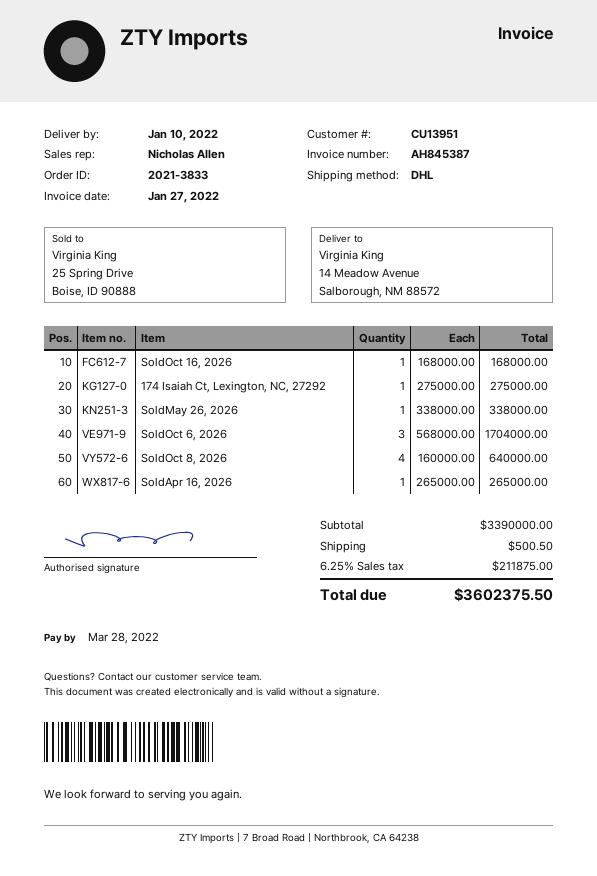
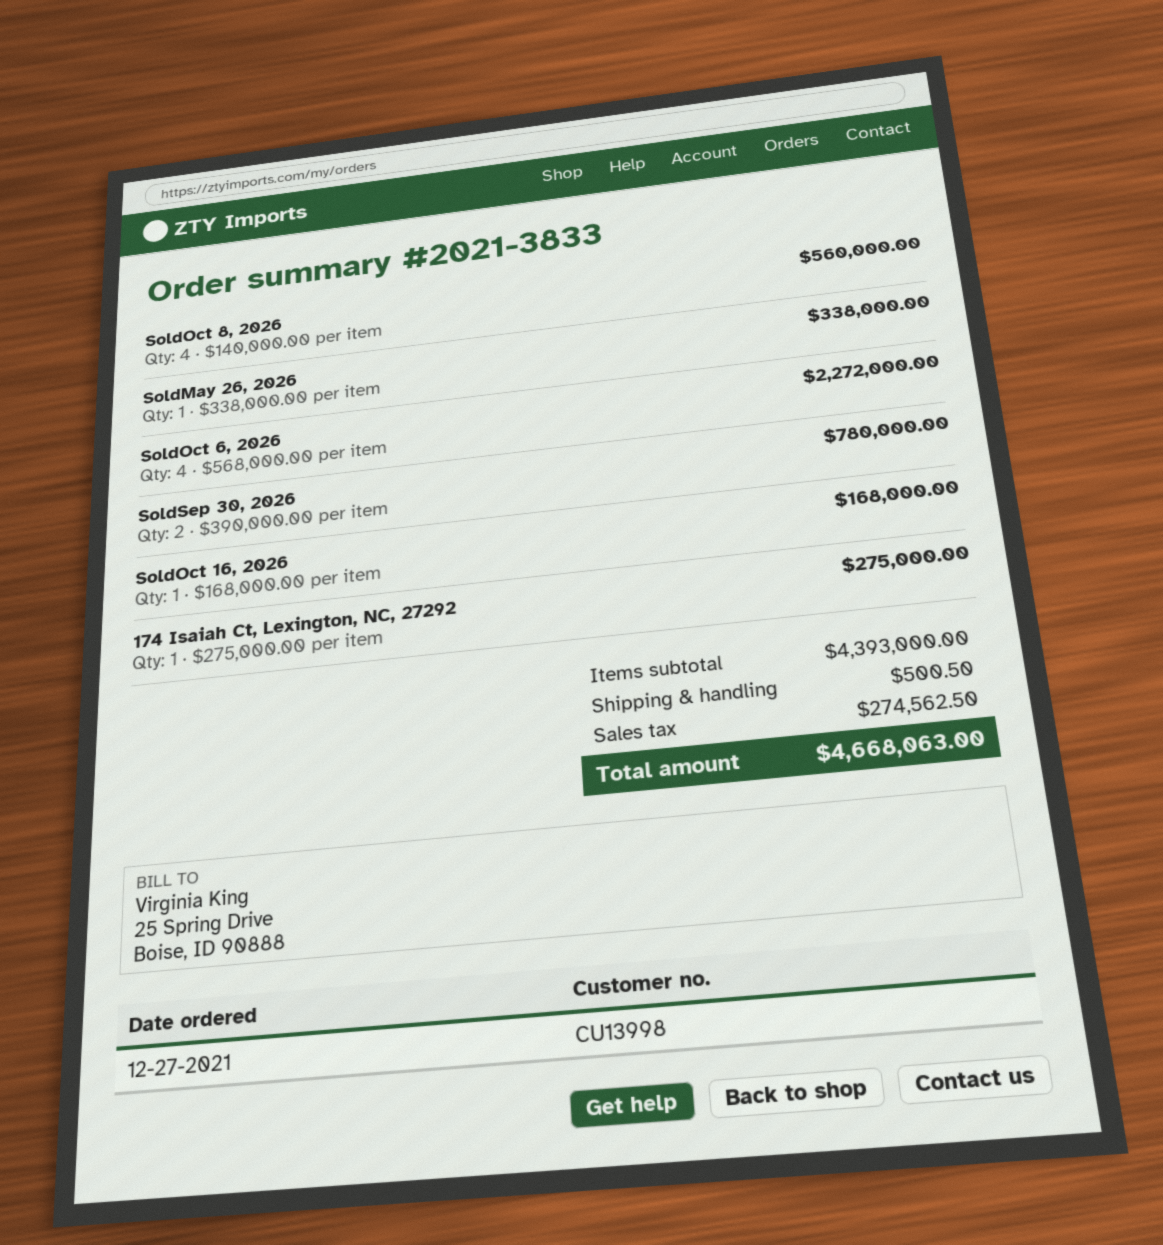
customer number: CU13951 -> CU13998
SoldOct 6, 2026: 3 x 568000.00 = 1704000.00 -> 4 x 568000.00 = 2272000.00
SoldOct 8, 2026: 4 x 160000.00 = 640000.00 -> 4 x 140000.00 = 560000.00
SoldApr 16, 2026: 1 x 265000.00 = 265000.00 -> none
SoldSep 30, 2026: none -> 2 x 390000.00 = 780000.00
subtotal: 3390000.00 -> 4393000.00
tax: 211875.00 -> 274562.50
total: 3602375.50 -> 4668063.00

